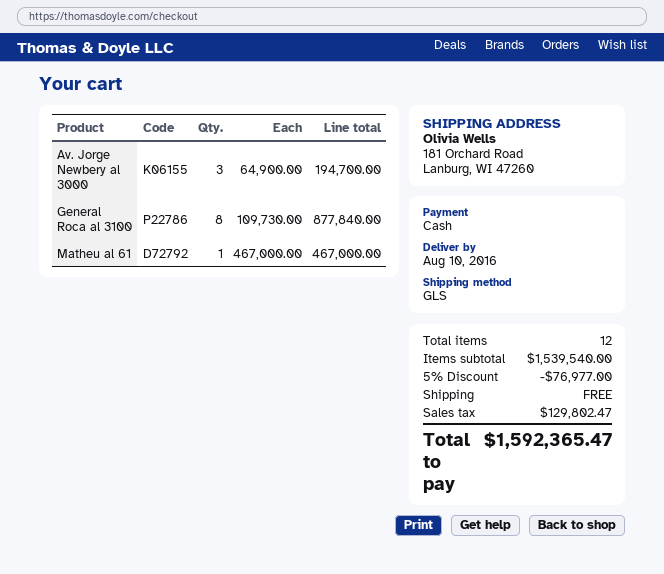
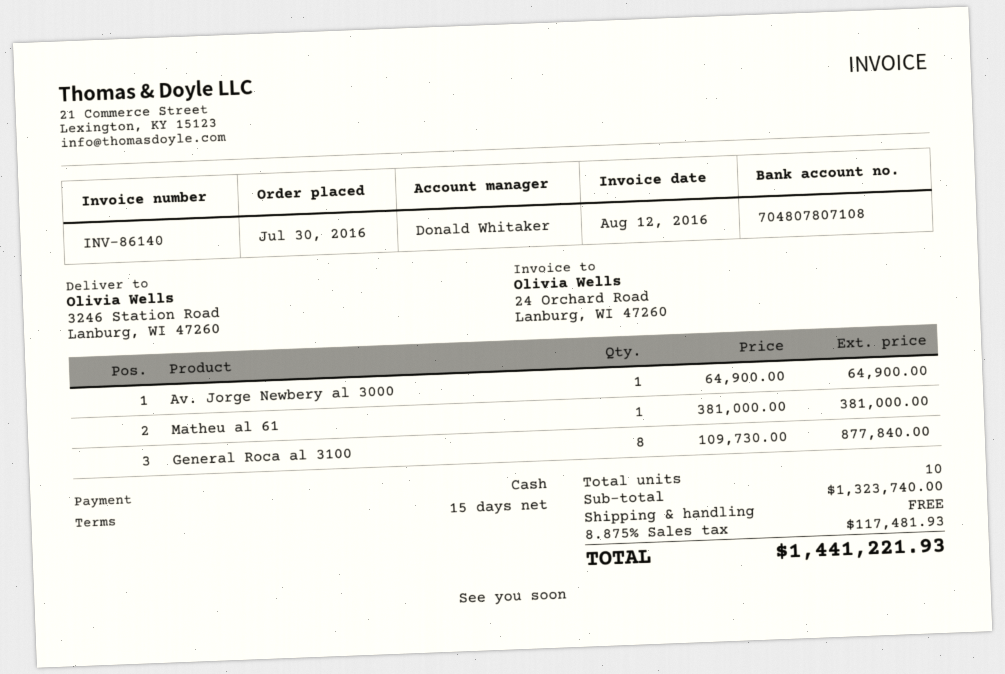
ship to: 181 Orchard Road, Lanburg, WI 47260 -> 3246 Station Road, Lanburg, WI 47260
Av. Jorge Newbery al 3000: 3 x 64900.00 = 194700.00 -> 1 x 64900.00 = 64900.00
Matheu al 61: 1 x 467000.00 = 467000.00 -> 1 x 381000.00 = 381000.00
total quantity: 12 -> 10
subtotal: 1539540.00 -> 1323740.00
discount: 5% = 76977.00 -> none
tax: 129802.47 -> 117481.93
total: 1592365.47 -> 1441221.93

